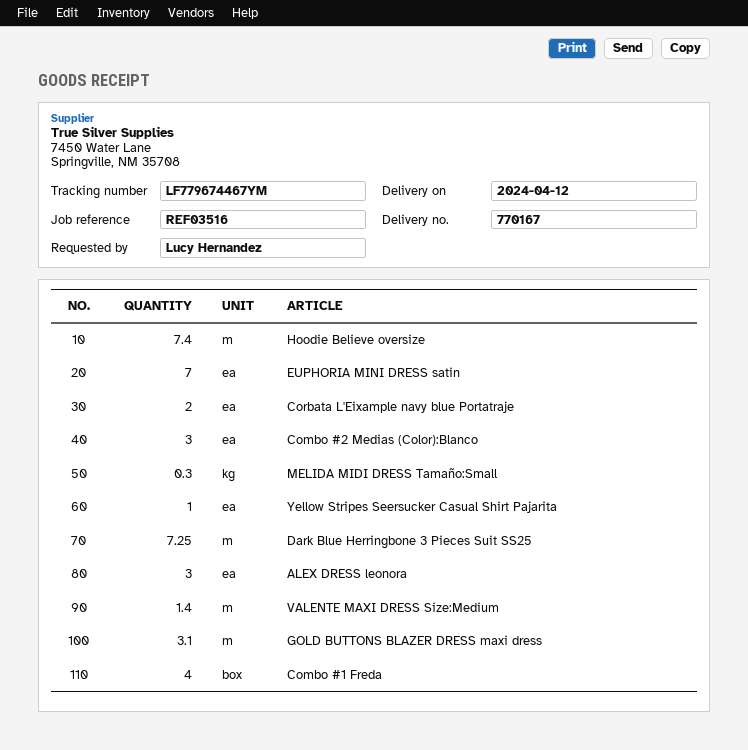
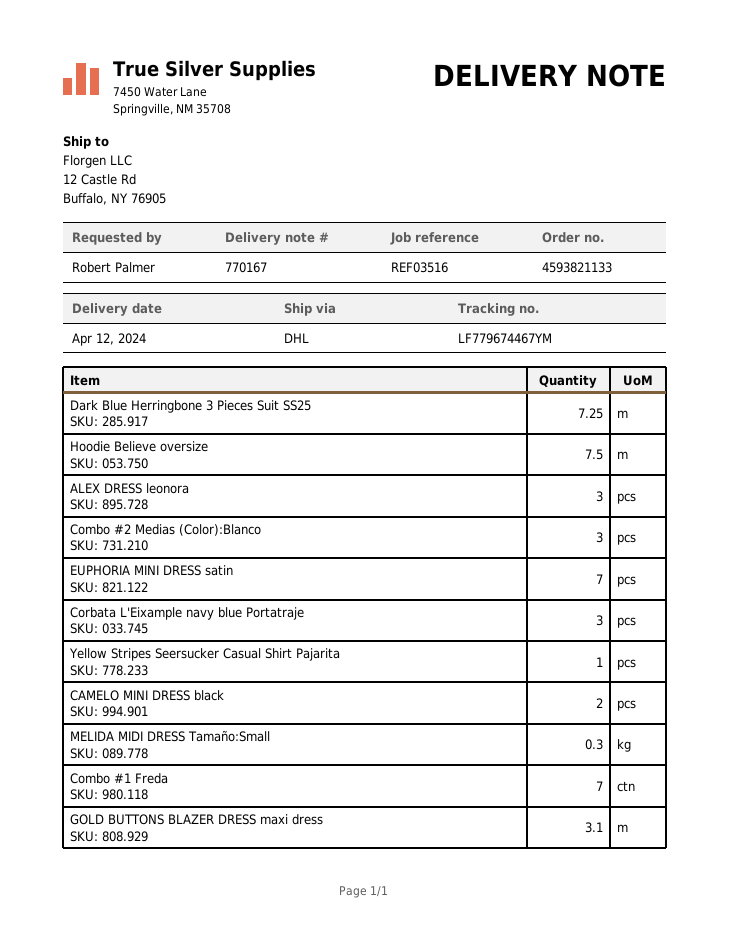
ordered by: Lucy Hernandez -> Robert Palmer
Hoodie Believe oversize: 7.4 -> 7.5
Corbata L'Eixample navy blue Portatraje: 2 -> 3
VALENTE MAXI DRESS Size:Medium: 1.4 -> none
Combo #1 Freda: 4 -> 7
CAMELO MINI DRESS black: none -> 2

